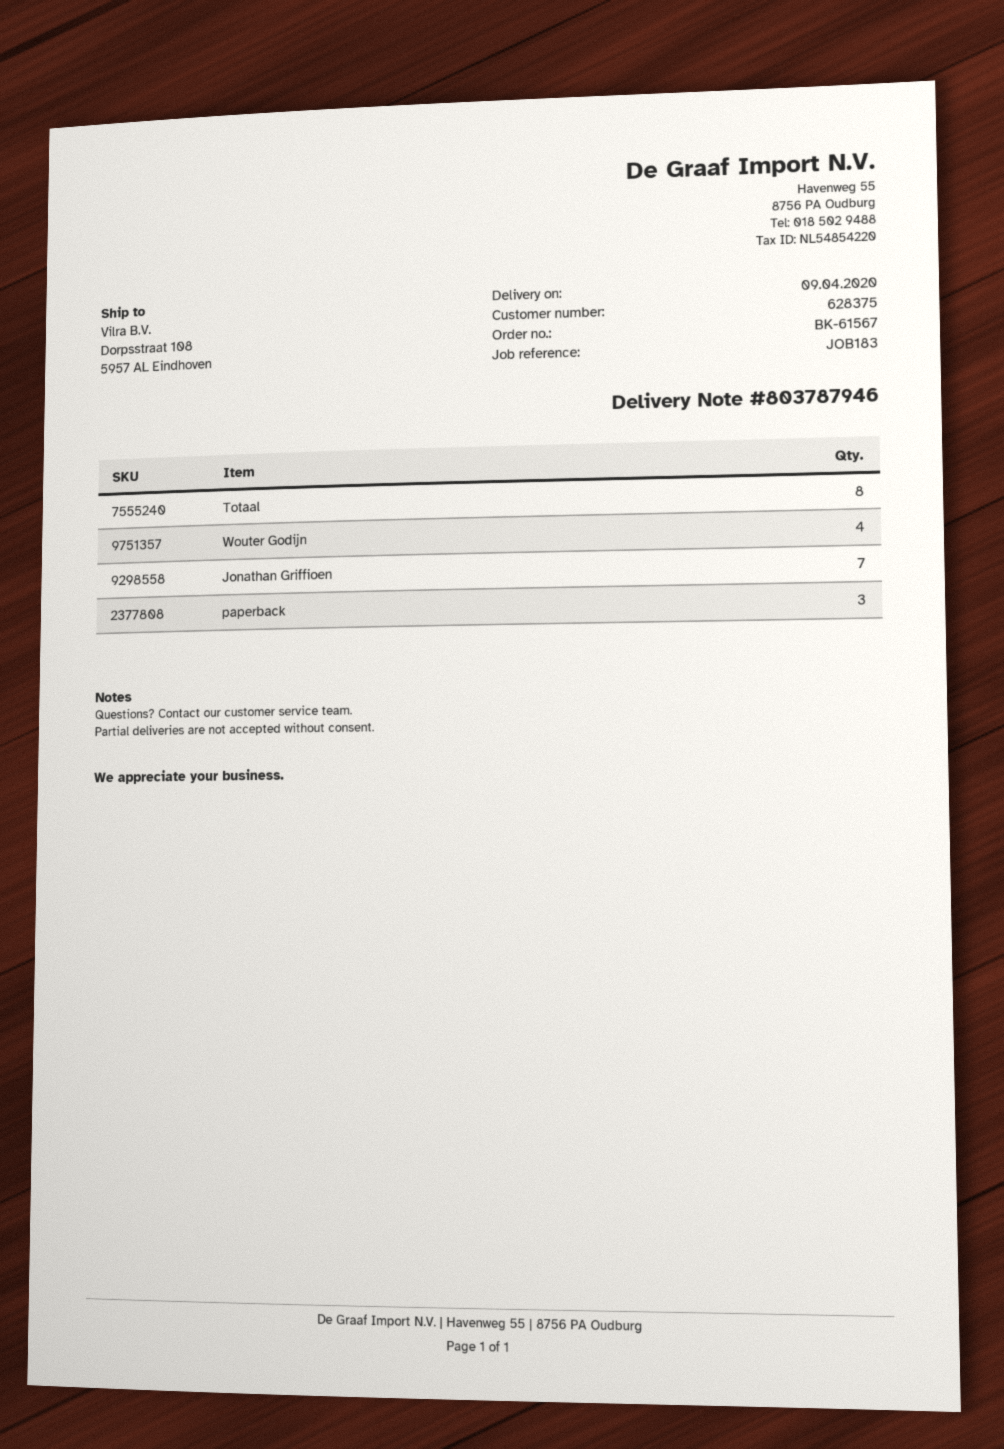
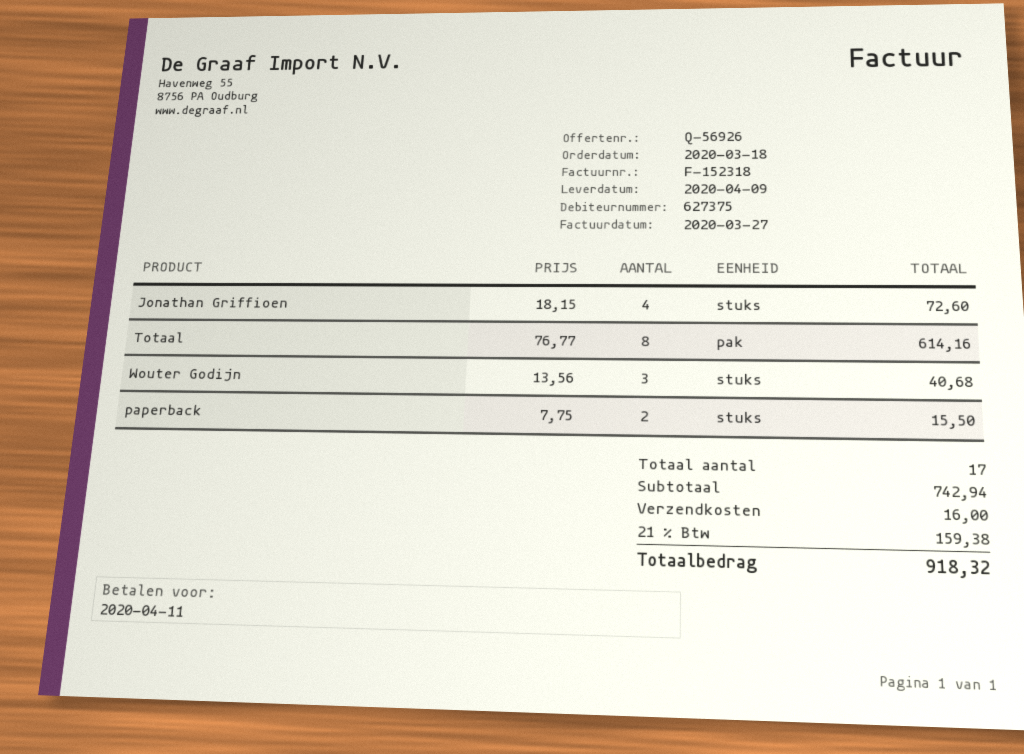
customer number: 628375 -> 627375
Wouter Godijn: 4 -> 3
Jonathan Griffioen: 7 -> 4
paperback: 3 -> 2

